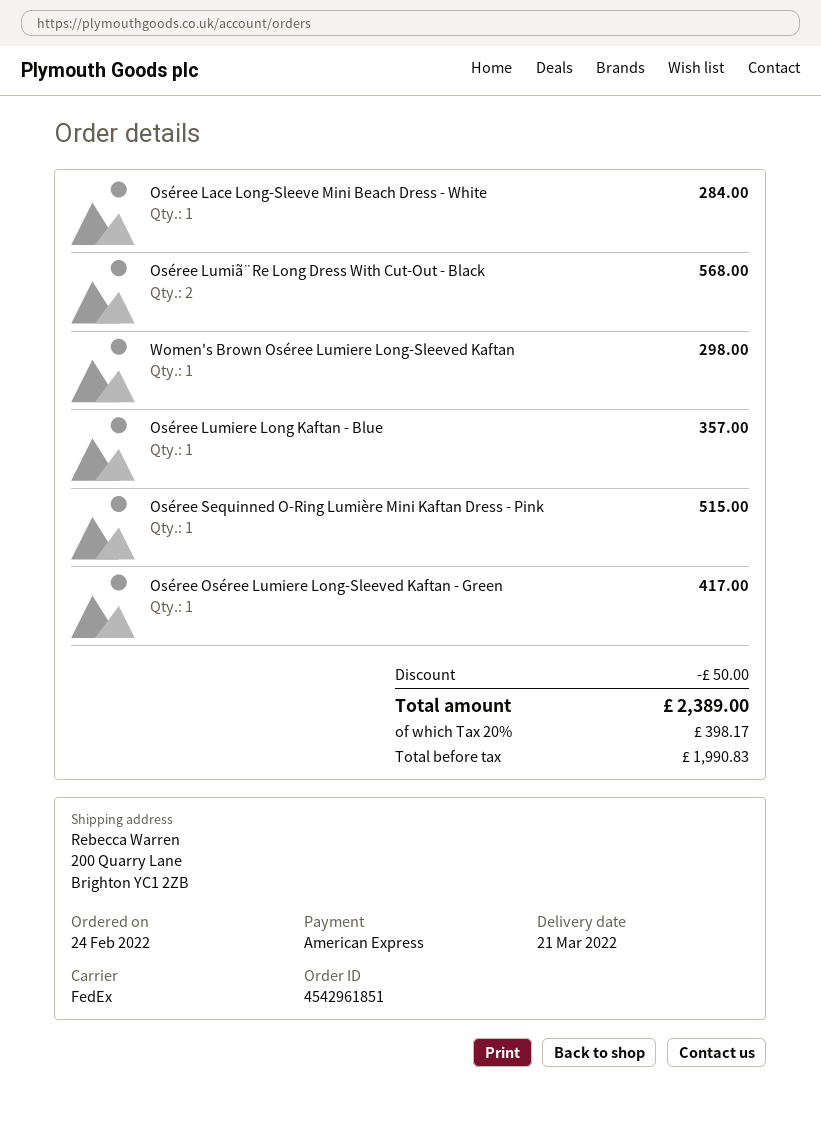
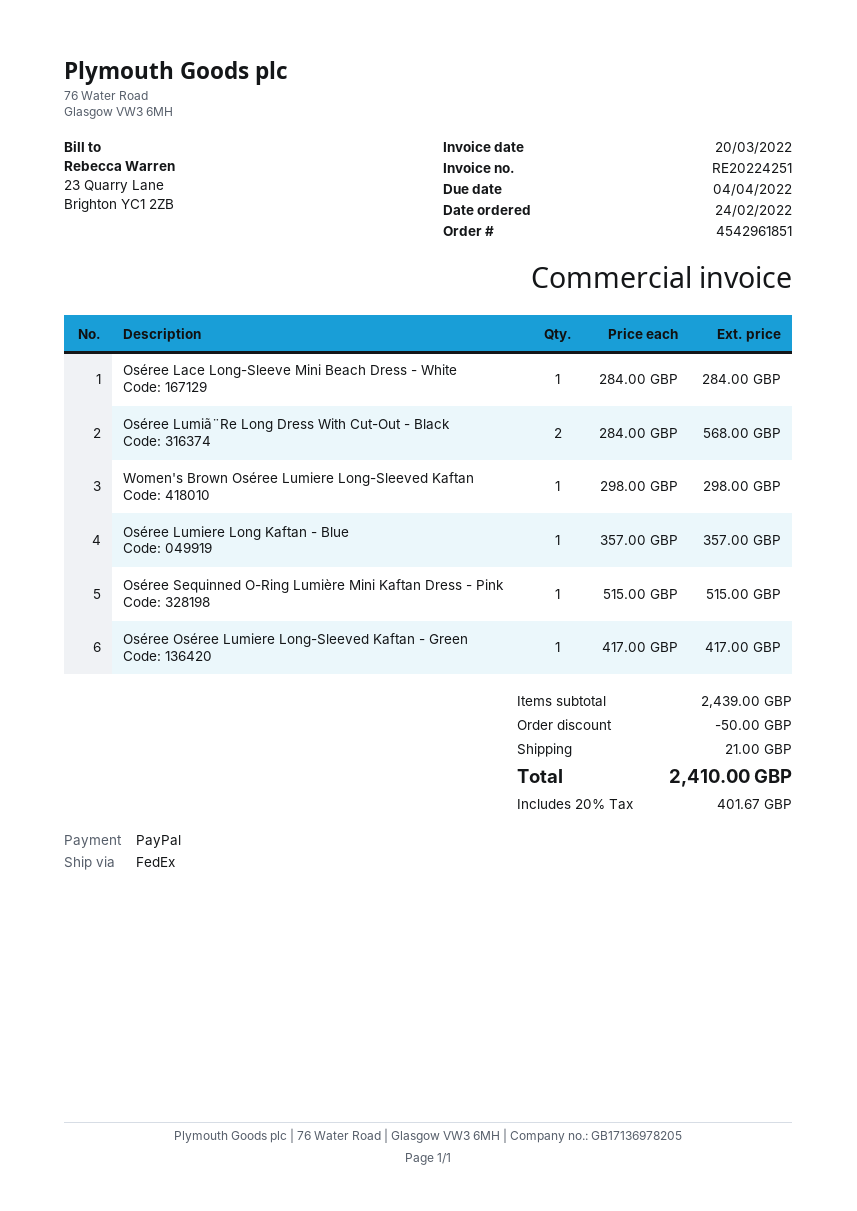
payment method: American Express -> PayPal
shipping: none -> 21.00
tax: 20% = 398.17 -> 20% = 401.67
total: 2389.00 -> 2410.00

